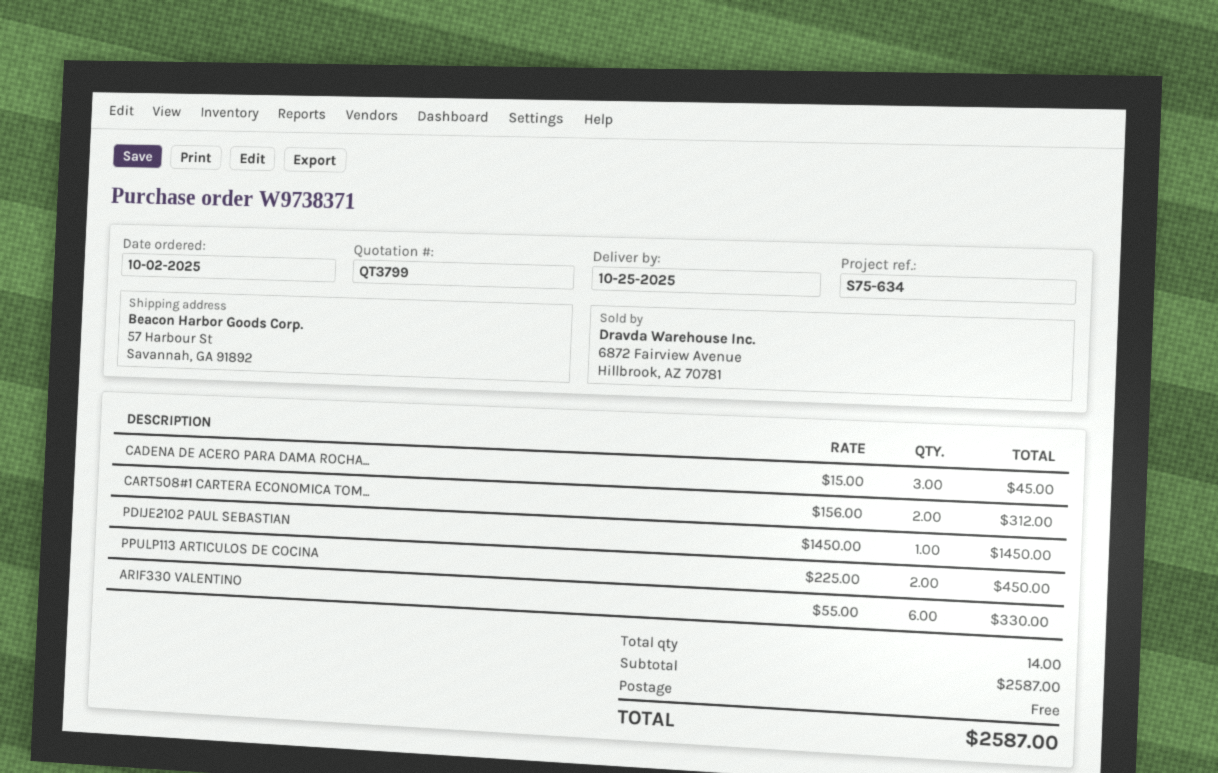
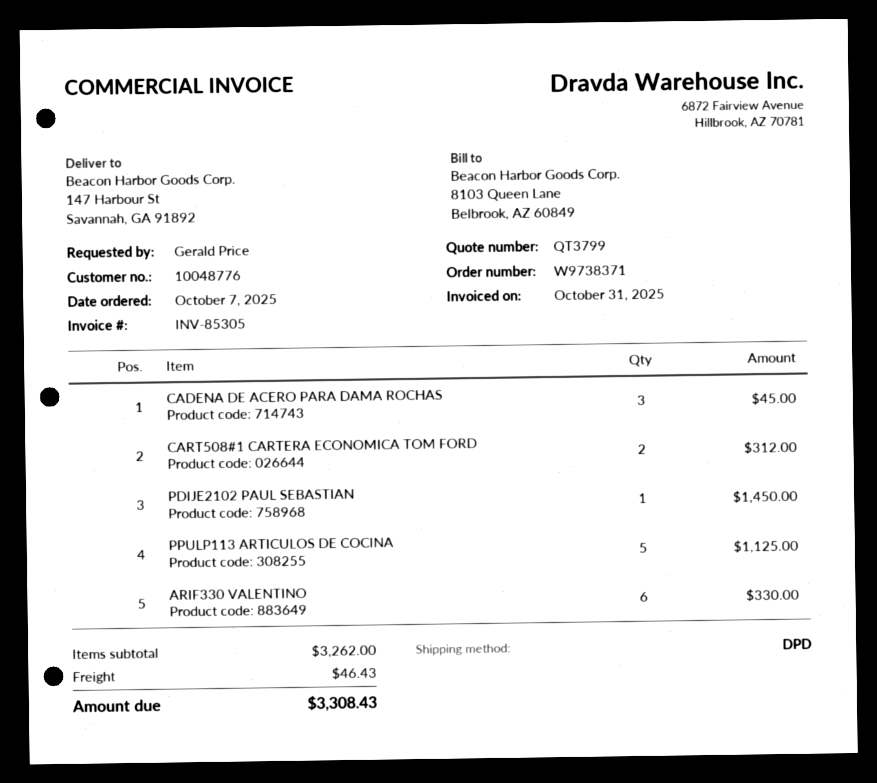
order date: 2025-10-02 -> 2025-10-07
ship to: 57 Harbour St, Savannah, GA 91892 -> 147 Harbour St, Savannah, GA 91892
PPULP113 ARTICULOS DE COCINA: 2 for 450.00 -> 5 for 1125.00
subtotal: 2587.00 -> 3262.00
shipping: 0.00 -> 46.43
total: 2587.00 -> 3308.43

